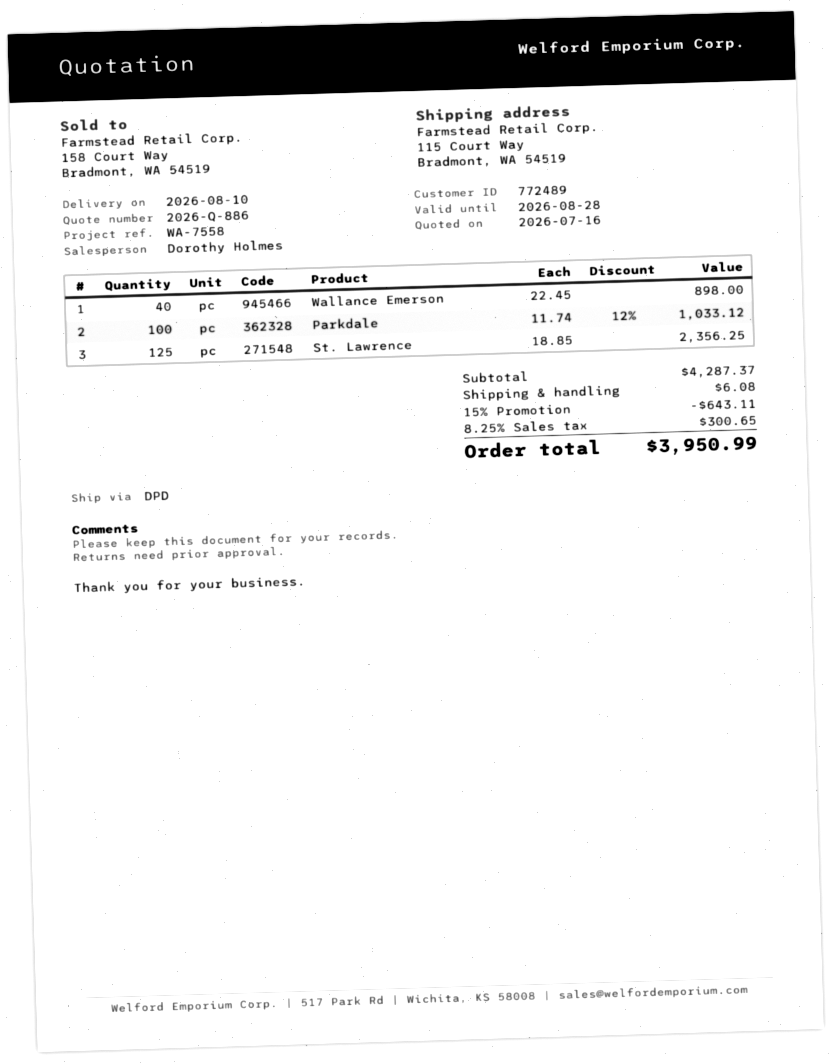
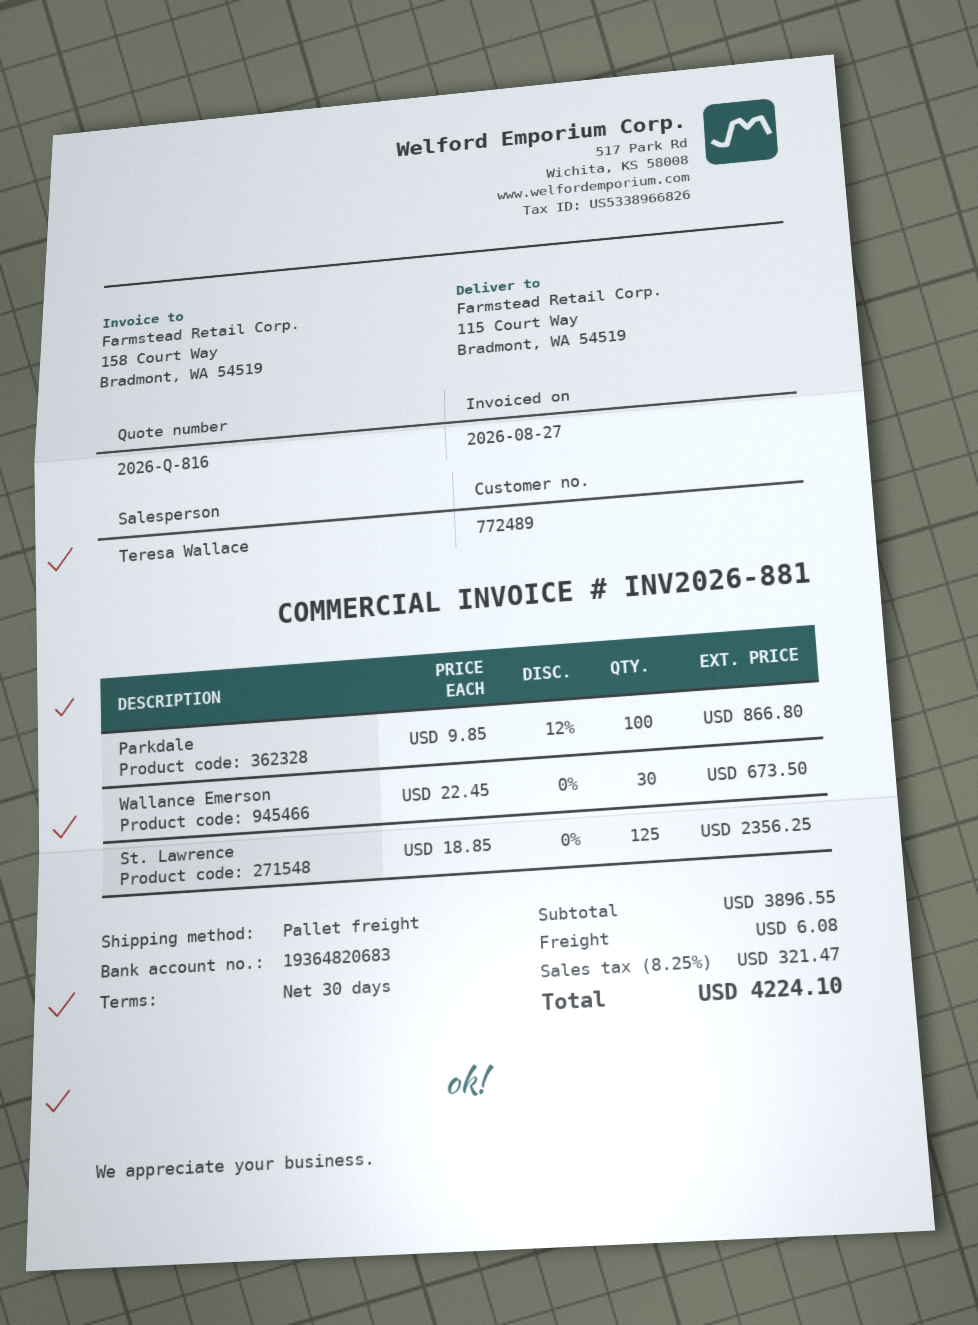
quote number: 2026-Q-886 -> 2026-Q-816
sales rep: Dorothy Holmes -> Teresa Wallace
shipping method: DPD -> pallet freight
Wallance Emerson: 40 x 22.45 = 898.00 -> 30 x 22.45 = 673.50
Parkdale: 100 x 11.74 - 12% = 1033.12 -> 100 x 9.85 - 12% = 866.80
subtotal: 4287.37 -> 3896.55
discount: 15% = 643.11 -> none
tax: 8.25% = 300.65 -> 8.25% = 321.47
total: 3950.99 -> 4224.10

